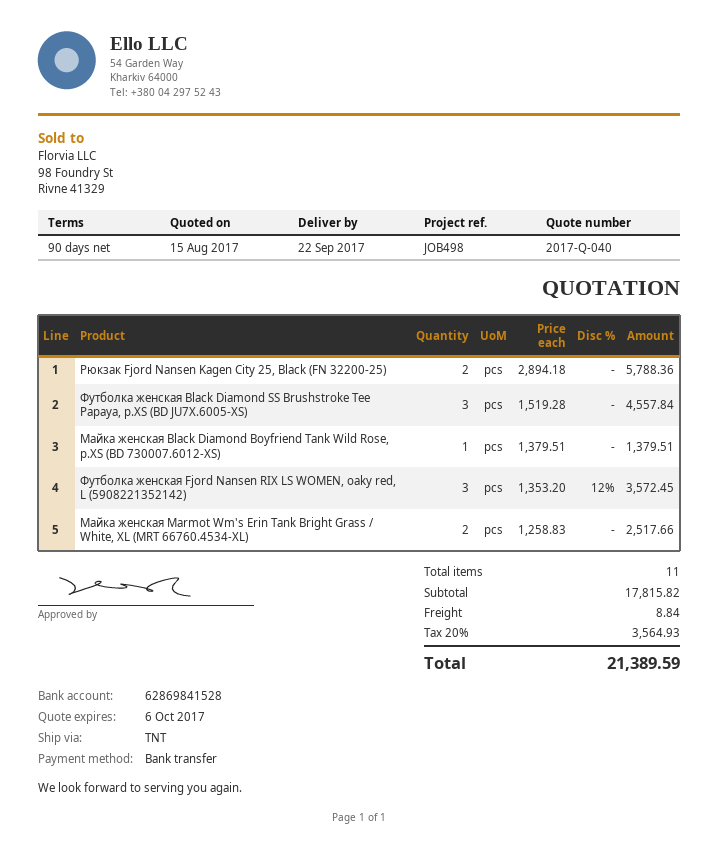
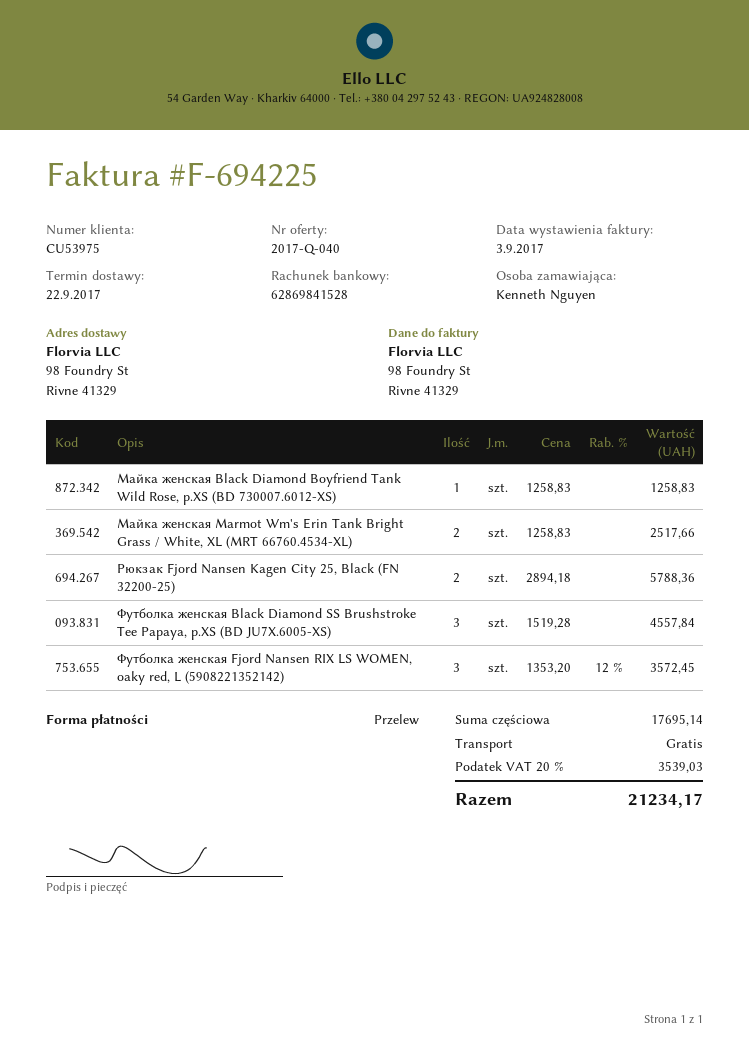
Майка женская Black Diamond Boyfriend Tank Wild Rose, р.XS (BD 730007.6012-XS): 1 x 1379.51 = 1379.51 -> 1 x 1258.83 = 1258.83
subtotal: 17815.82 -> 17695.14
shipping: 8.84 -> 0.00
tax: 20% = 3564.93 -> 20% = 3539.03
total: 21389.59 -> 21234.17

